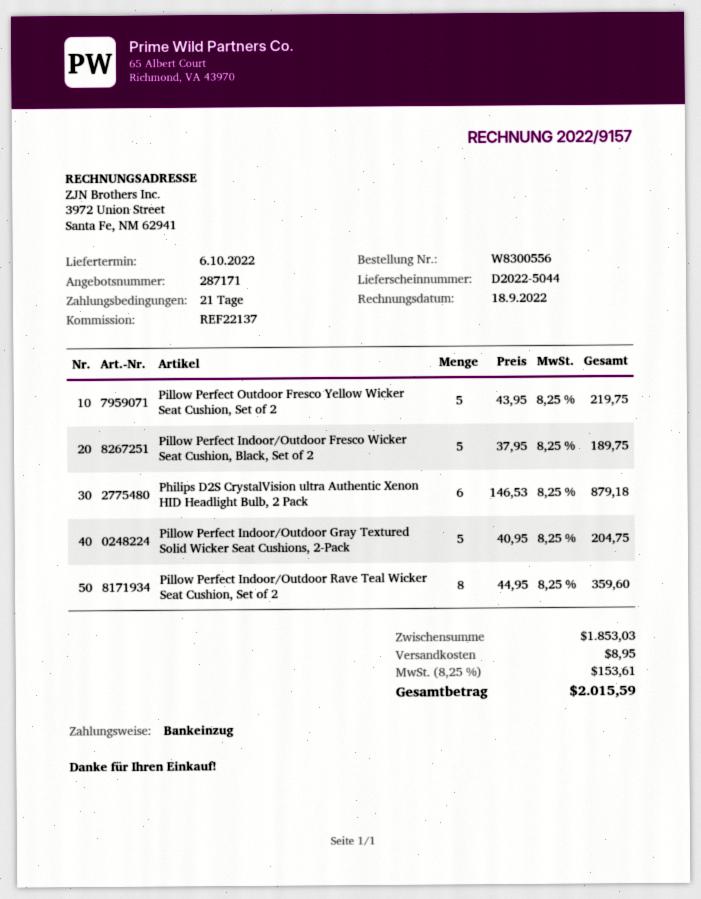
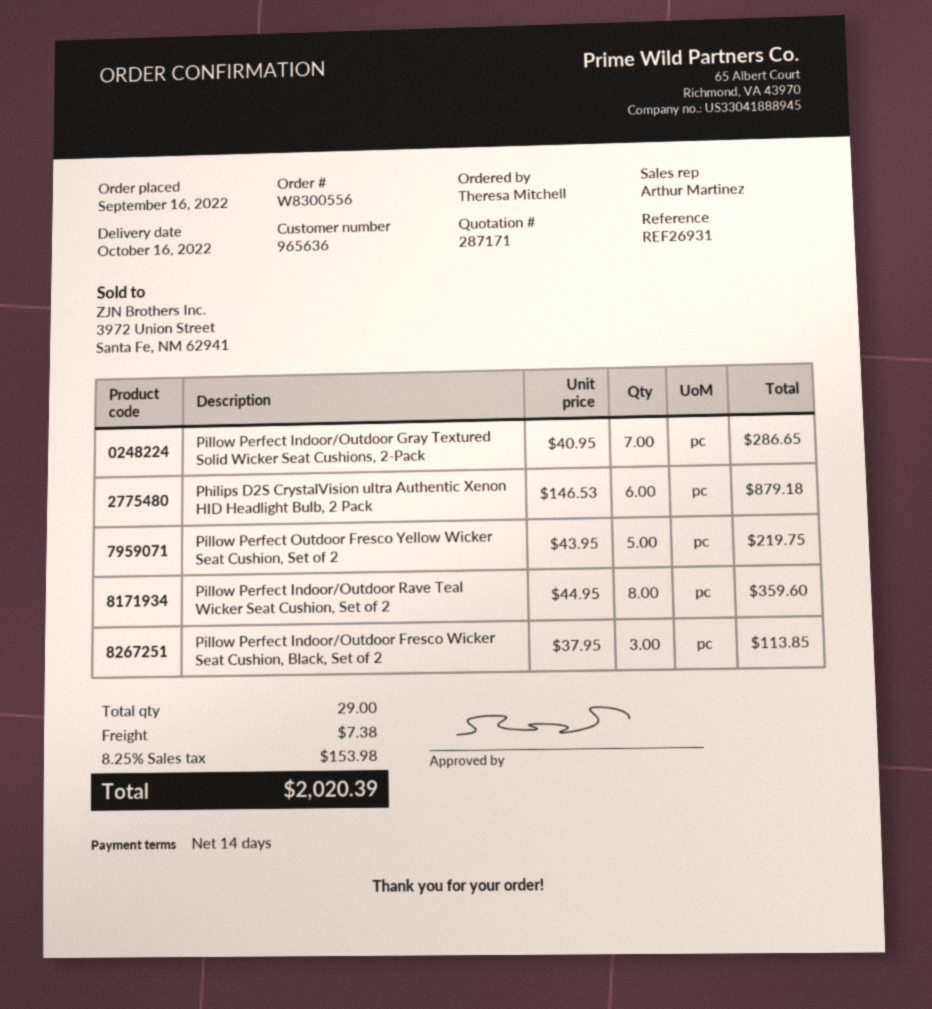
delivery date: 2022-10-06 -> 2022-10-16
payment terms: 21 days -> 14 days
reference: REF22137 -> REF26931
Pillow Perfect Indoor/Outdoor Fresco Wicker Seat Cushion, Black, Set of 2: 5 x 37.95 = 189.75 -> 3 x 37.95 = 113.85
Pillow Perfect Indoor/Outdoor Gray Textured Solid Wicker Seat Cushions, 2-Pack: 5 x 40.95 = 204.75 -> 7 x 40.95 = 286.65
shipping: 8.95 -> 7.38
tax: 8.25% = 153.61 -> 8.25% = 153.98
total: 2015.59 -> 2020.39

